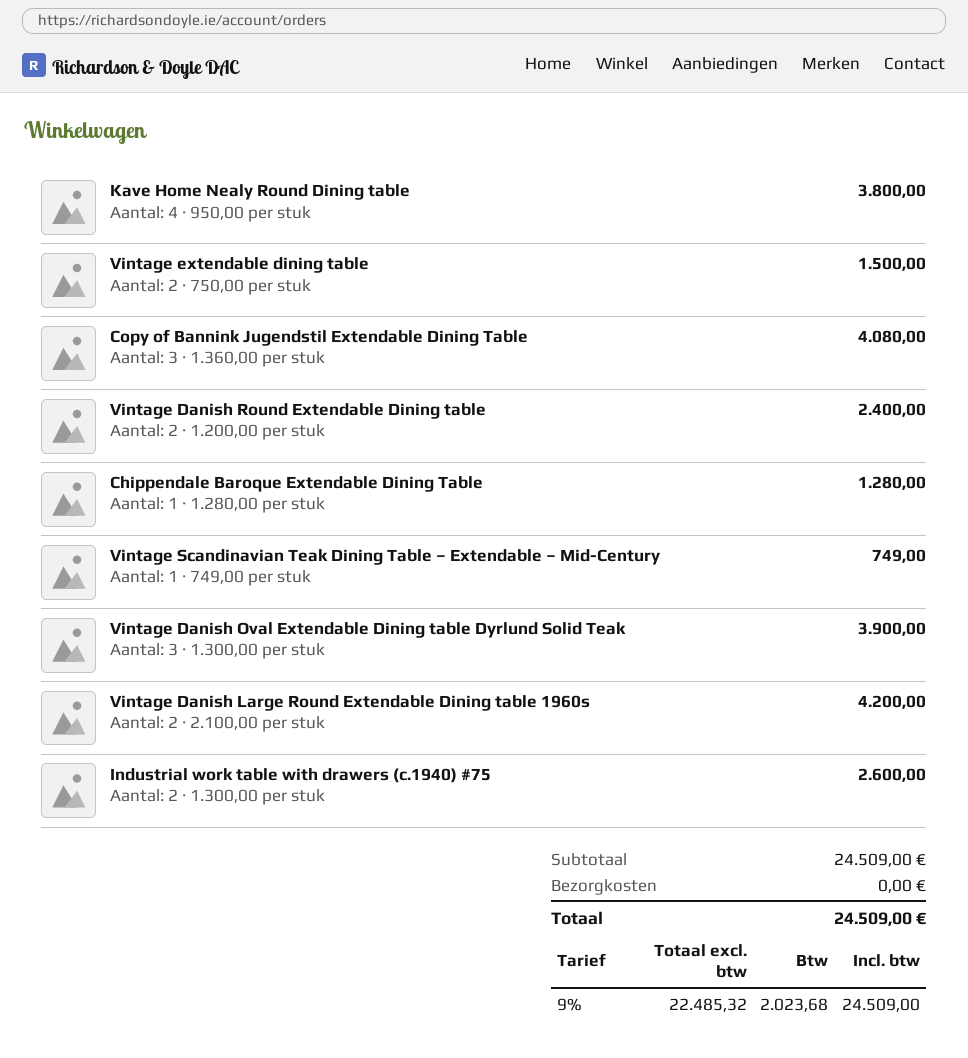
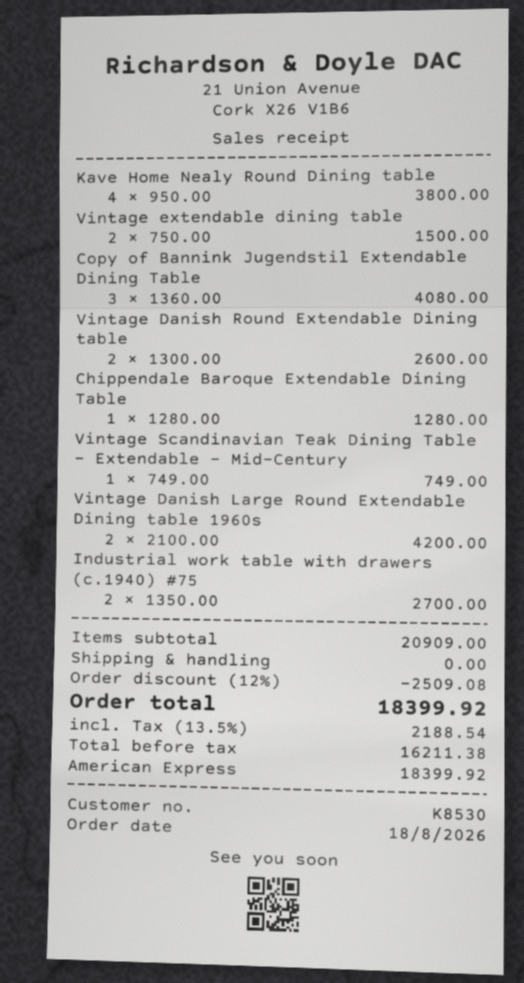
Vintage Danish Round Extendable Dining table: 2 x 1200.00 = 2400.00 -> 2 x 1300.00 = 2600.00
Vintage Danish Oval Extendable Dining table Dyrlund Solid Teak: 3 x 1300.00 = 3900.00 -> none
Industrial work table with drawers (c.1940) #75: 2 x 1300.00 = 2600.00 -> 2 x 1350.00 = 2700.00
subtotal: 24509.00 -> 20909.00
discount: none -> 12% = 2509.08
net: 22485.32 -> 16211.38
tax: 9% = 2023.68 -> 13.5% = 2188.54
total: 24509.00 -> 18399.92

